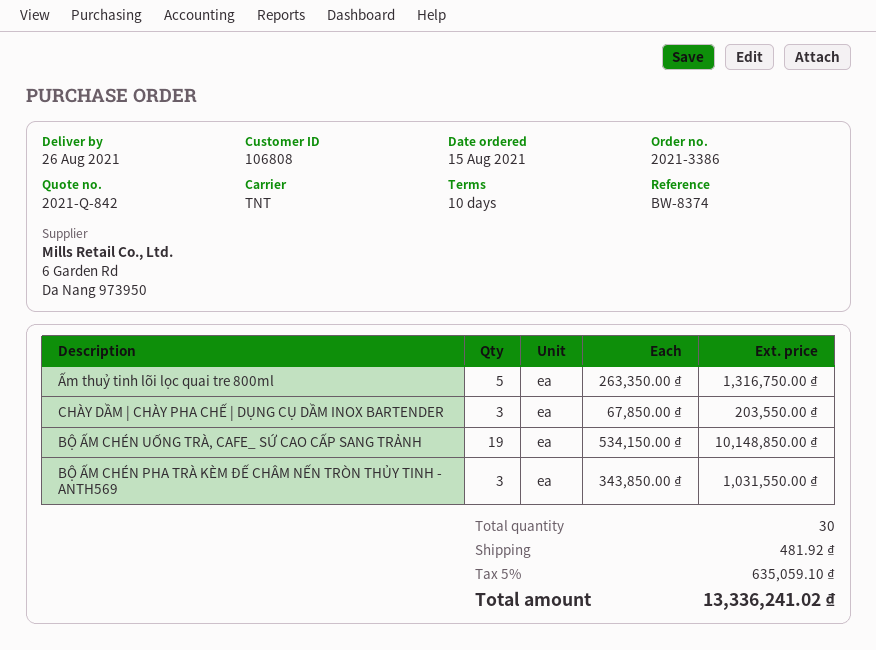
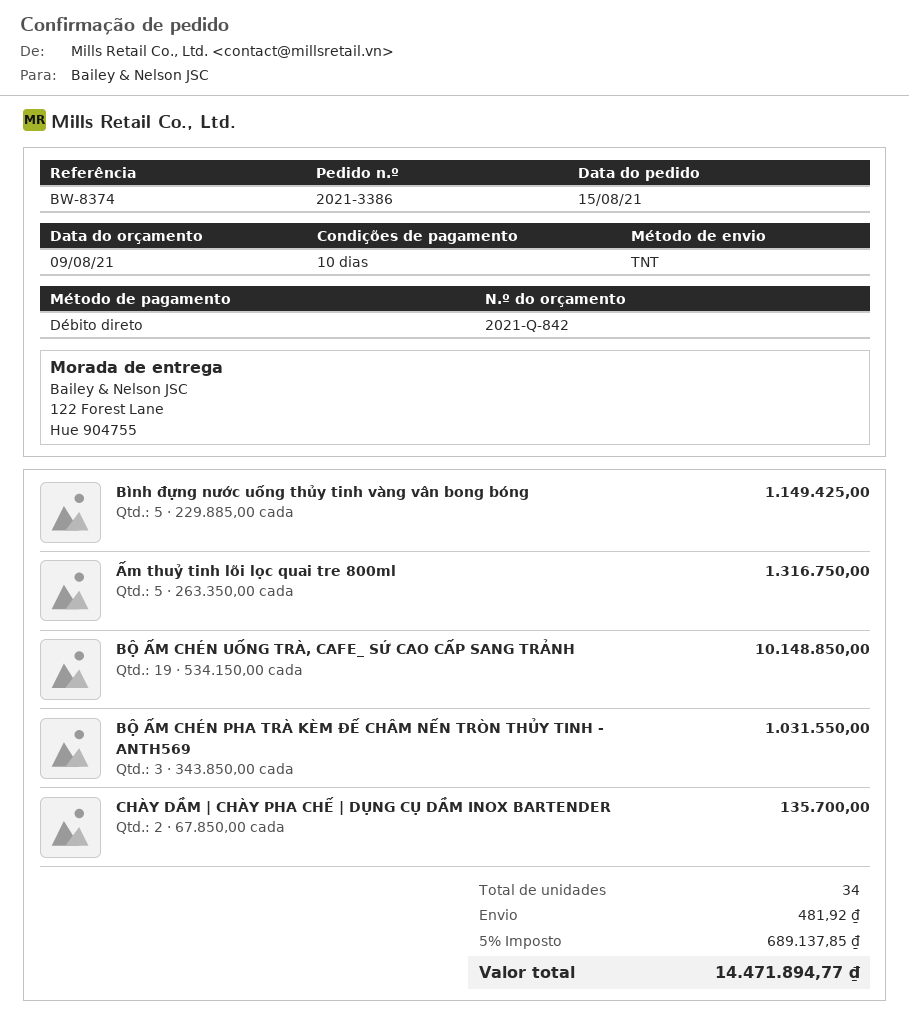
CHÀY DẦM | CHÀY PHA CHẾ | DỤNG CỤ DẦM INOX BARTENDER: 3 x 67850.00 = 203550.00 -> 2 x 67850.00 = 135700.00
Bình đựng nước uống thủy tinh vàng vân bong bóng: none -> 5 x 229885.00 = 1149425.00
total quantity: 30 -> 34
tax: 5% = 635059.10 -> 5% = 689137.85
total: 13336241.02 -> 14471894.77

